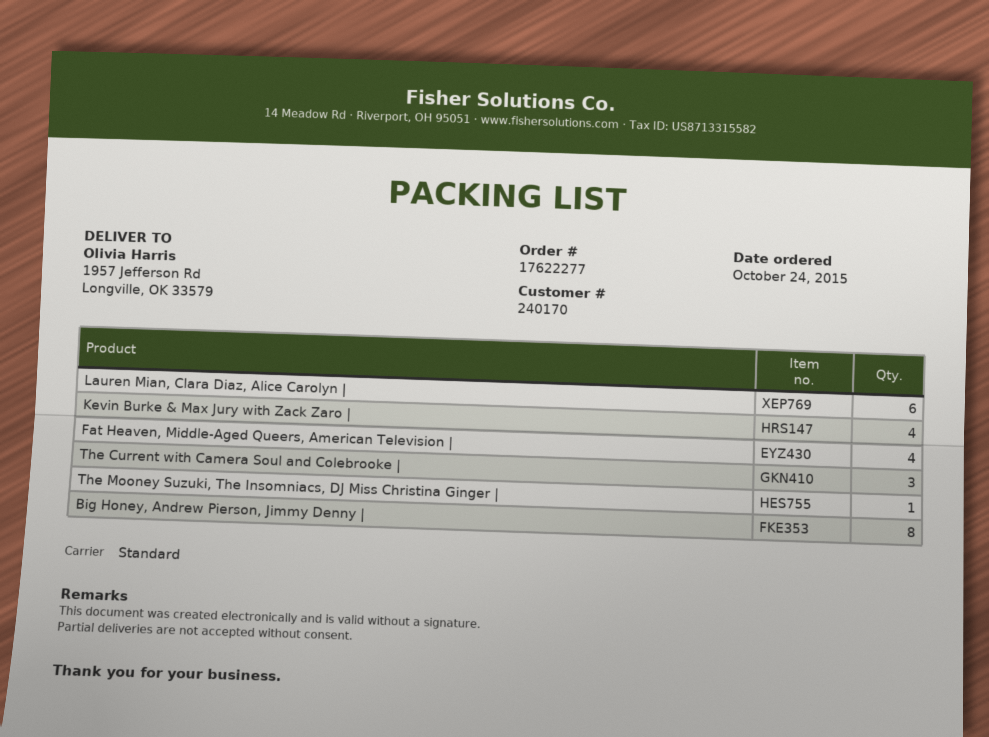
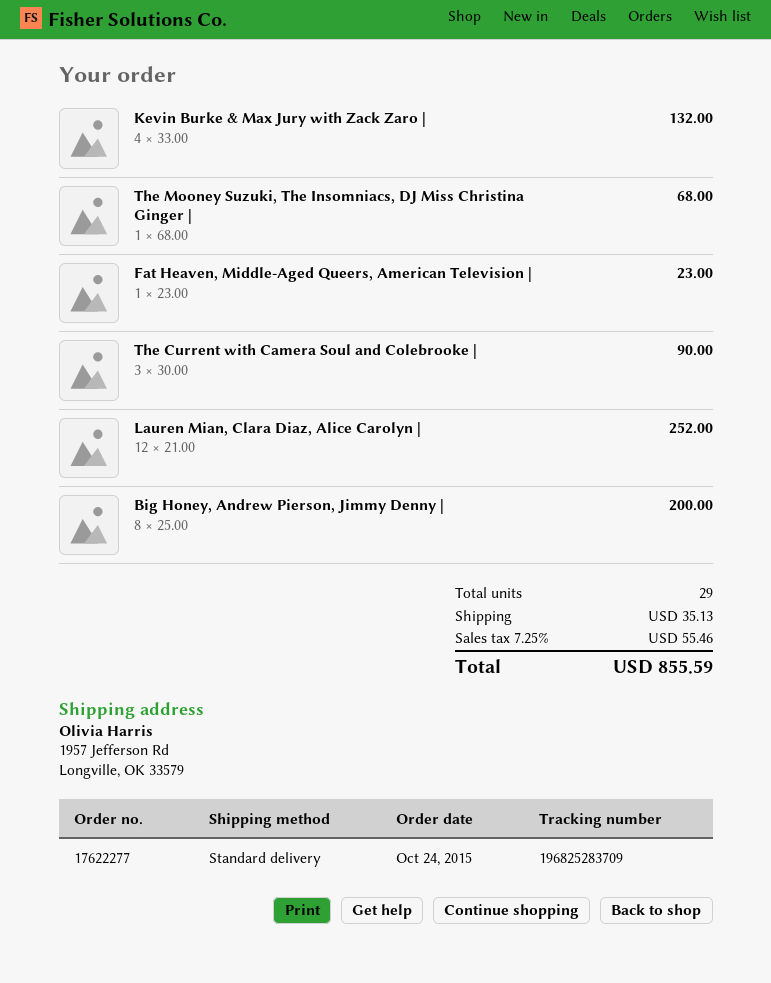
Lauren Mian, Clara Diaz, Alice Carolyn |: 6 -> 12
Fat Heaven, Middle-Aged Queers, American Television |: 4 -> 1

